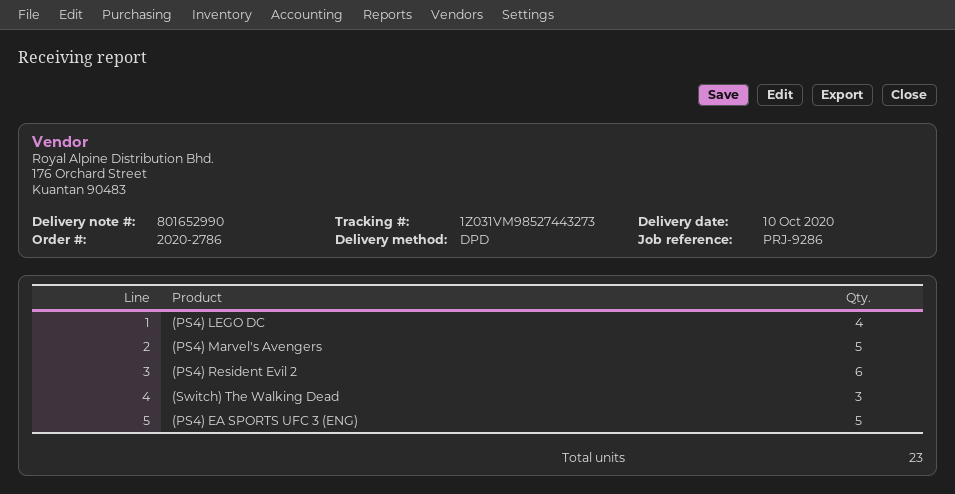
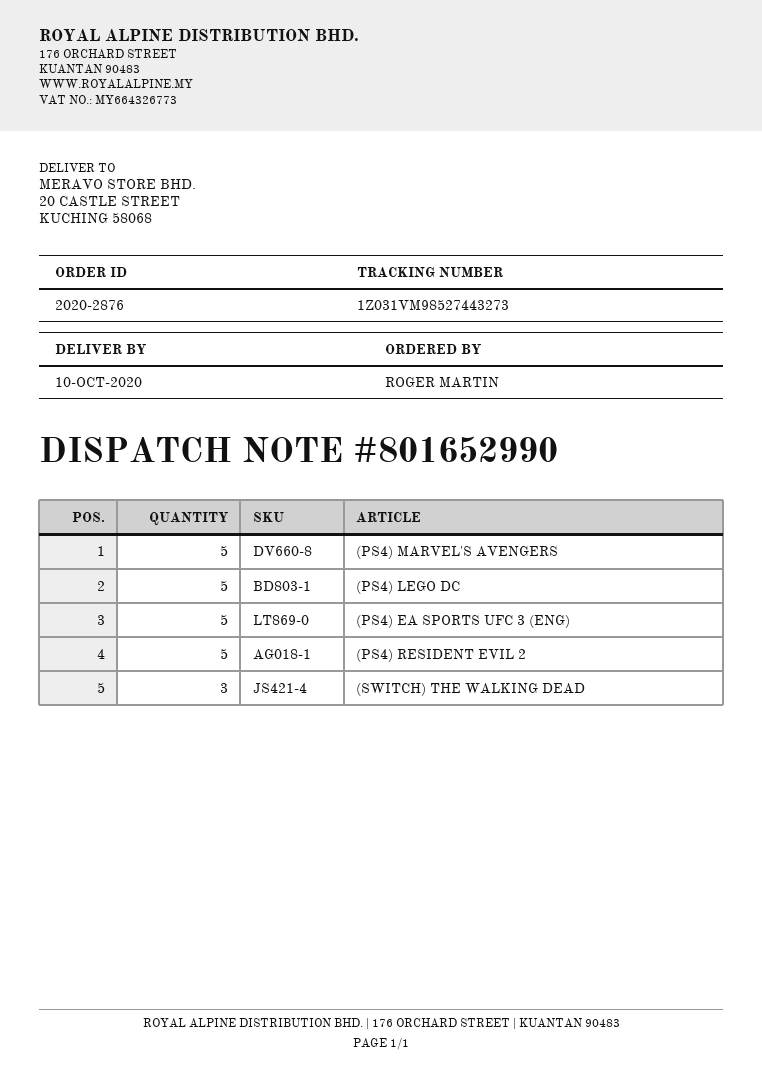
order number: 2020-2786 -> 2020-2876
(PS4) LEGO DC: 4 -> 5
(PS4) Resident Evil 2: 6 -> 5

